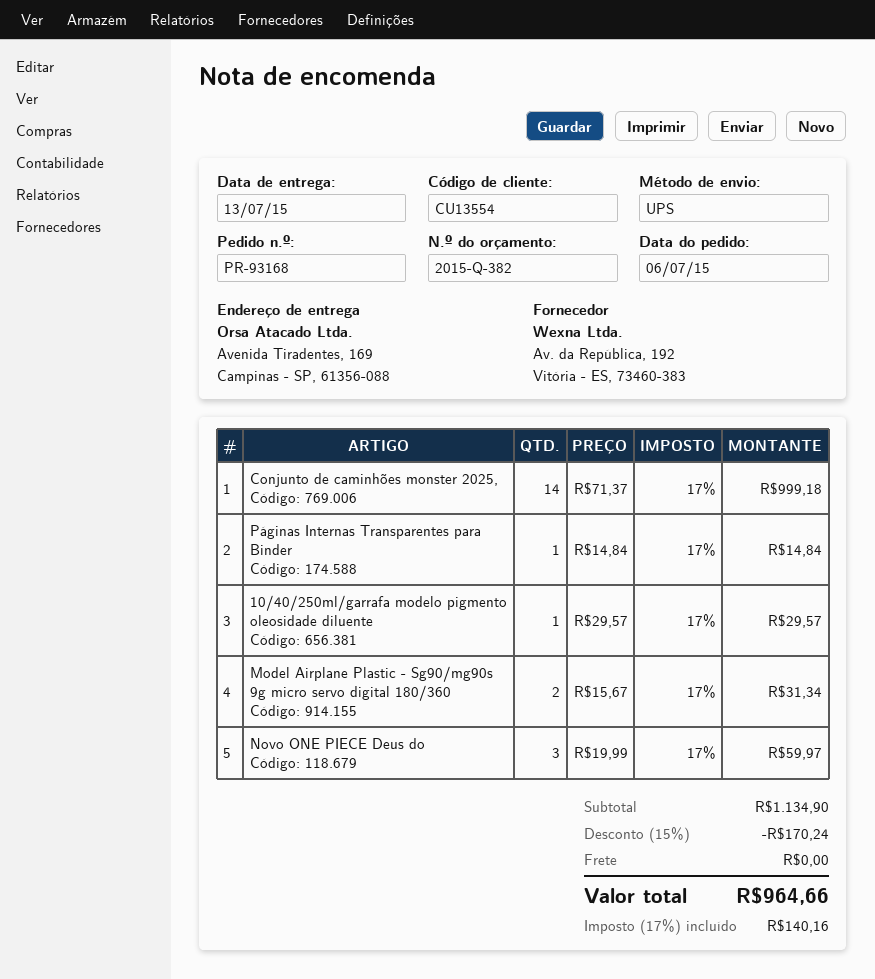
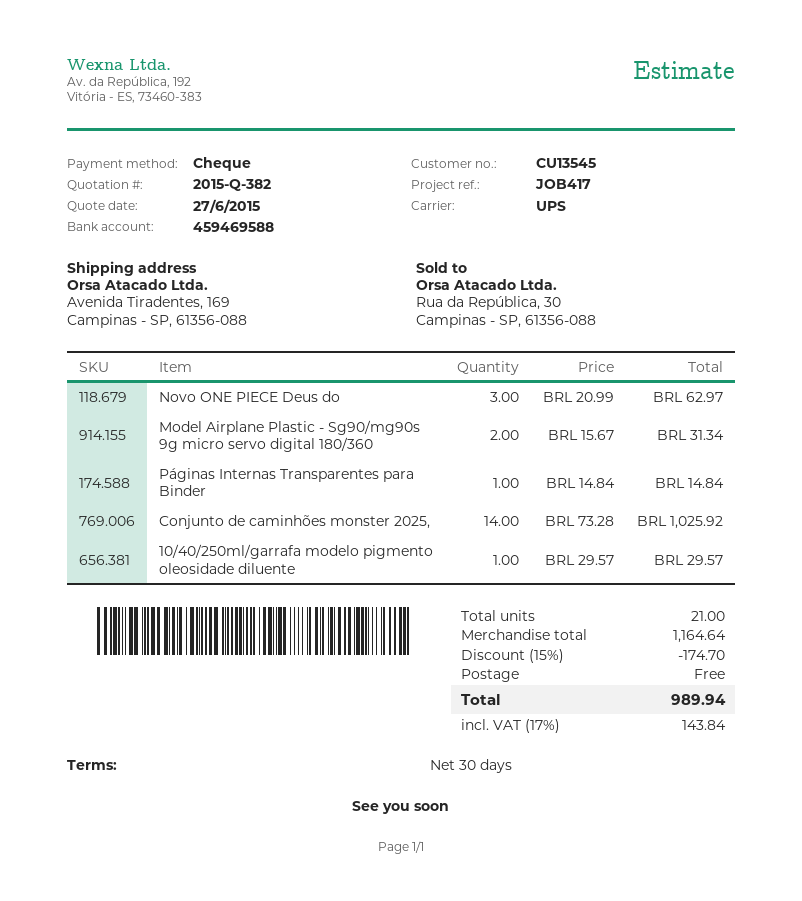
customer number: CU13554 -> CU13545
Conjunto de caminhões monster 2025,: 14 x 71.37 = 999.18 -> 14 x 73.28 = 1025.92
Novo ONE PIECE Deus do: 3 x 19.99 = 59.97 -> 3 x 20.99 = 62.97
subtotal: 1134.90 -> 1164.64
discount: 15% = 170.24 -> 15% = 174.70
tax: 17% = 140.16 -> 17% = 143.84
total: 964.66 -> 989.94

